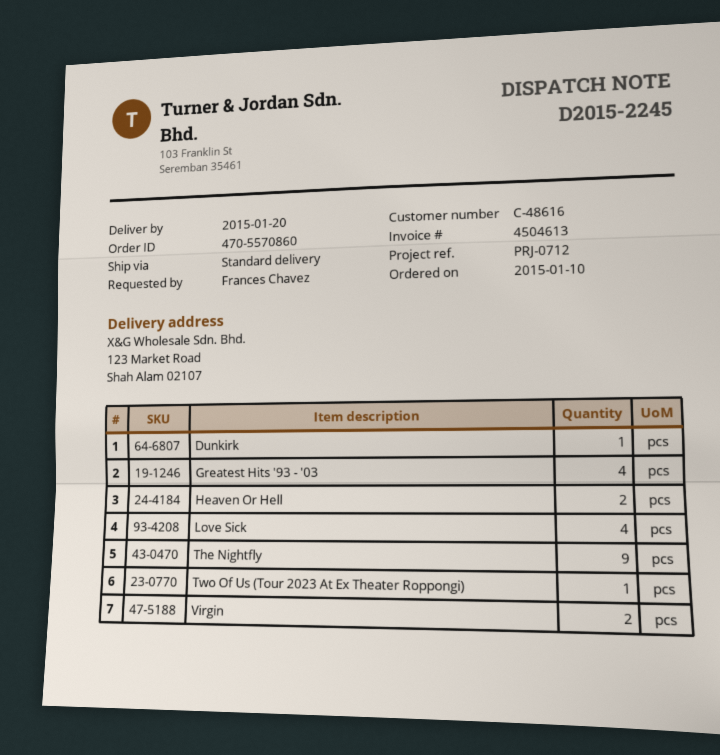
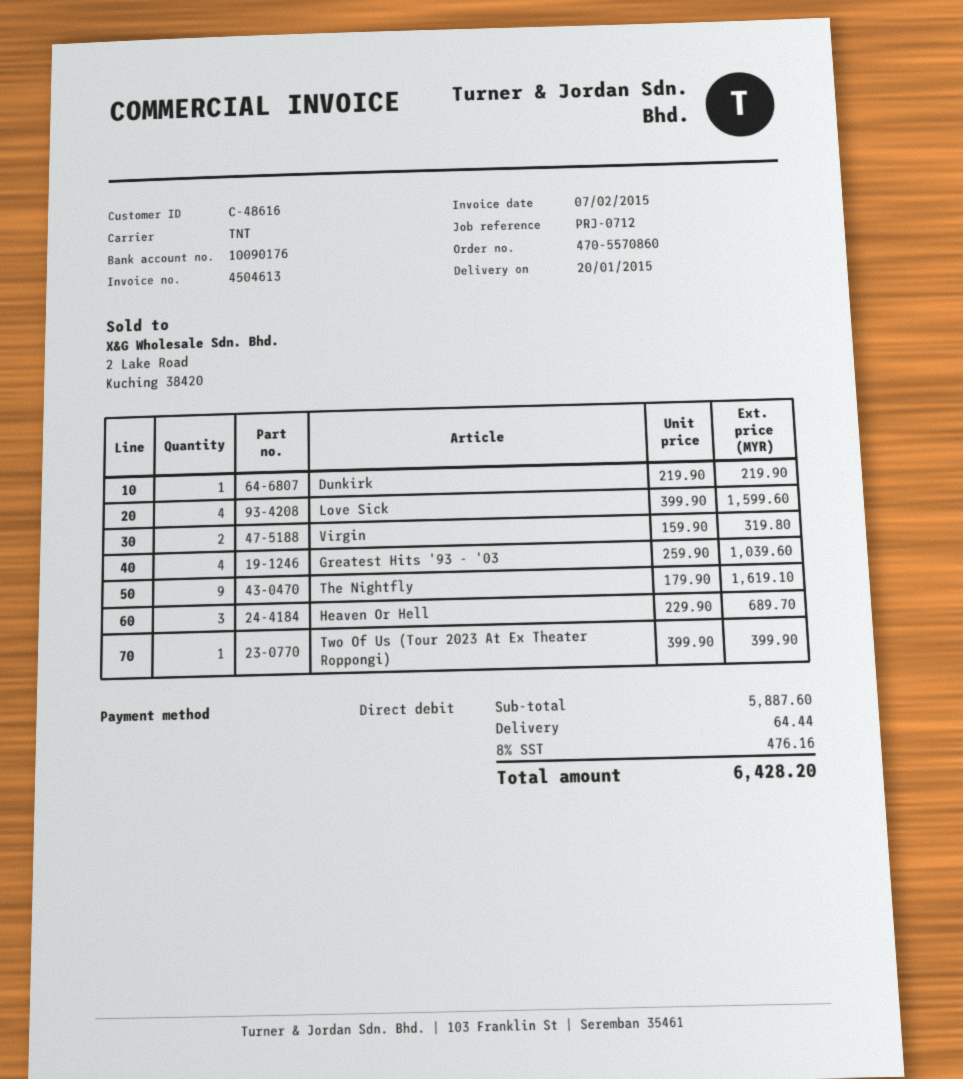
shipping method: standard -> TNT
Heaven Or Hell: 2 -> 3

